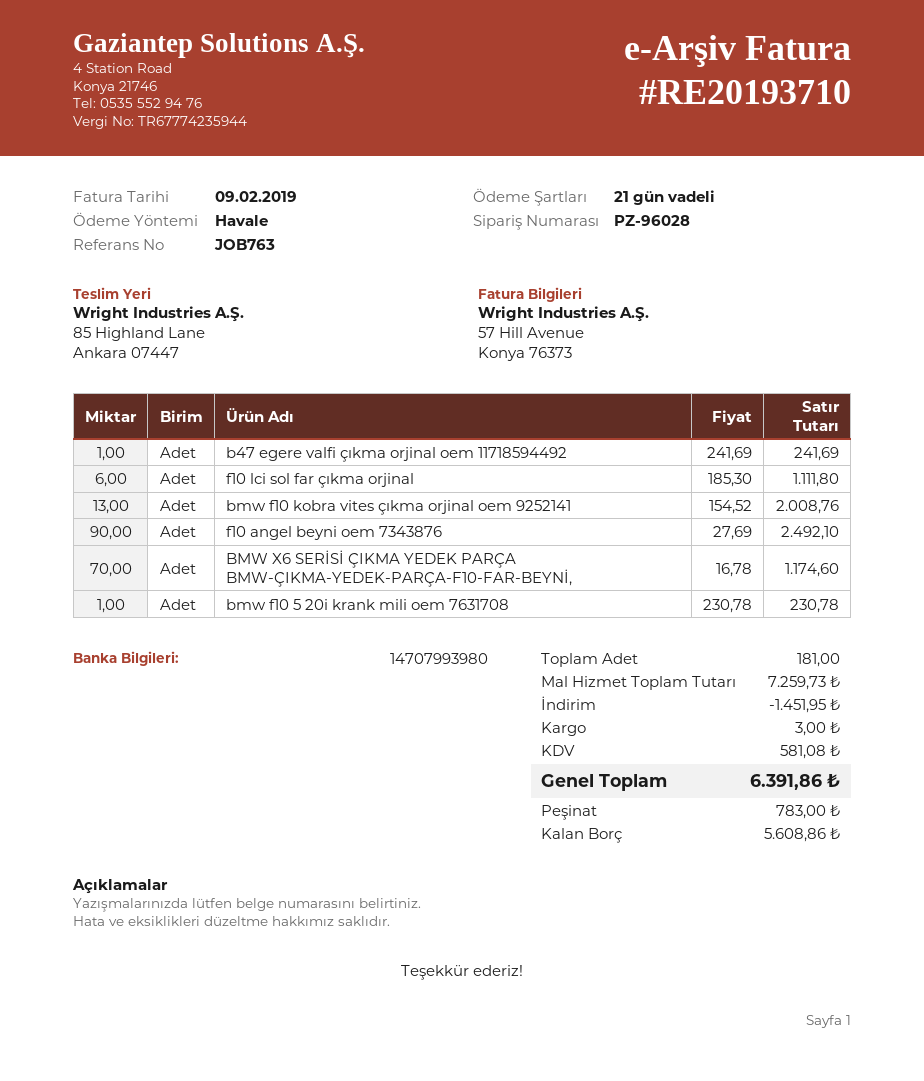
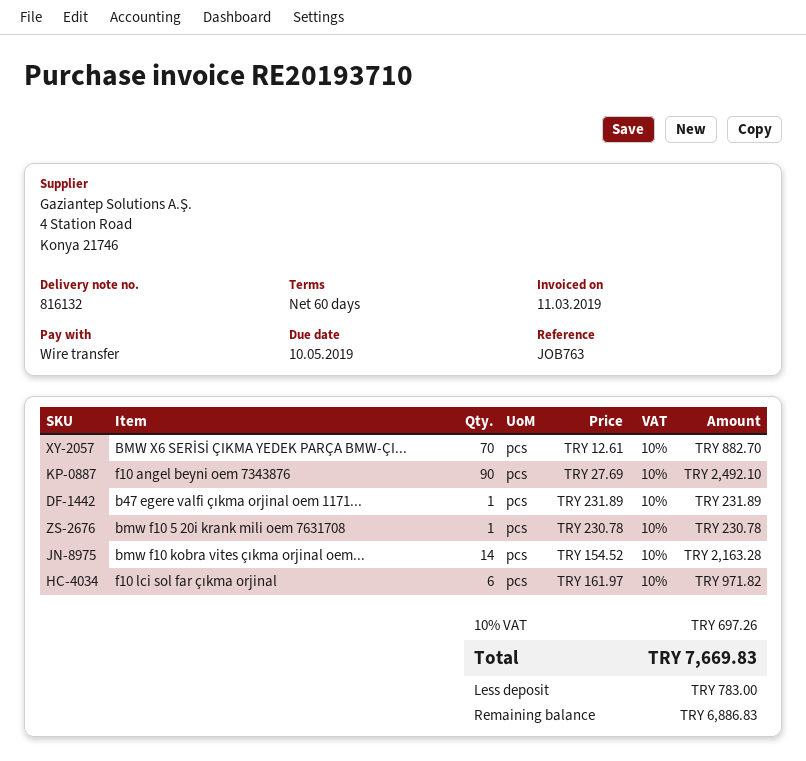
invoice date: 2019-02-09 -> 2019-03-11
payment terms: 21 days -> 60 days
b47 egere valfi çıkma orjinal oem 11718594492: 1 x 241.69 = 241.69 -> 1 x 231.89 = 231.89
f10 lci sol far çıkma orjinal: 6 x 185.30 = 1111.80 -> 6 x 161.97 = 971.82
bmw f10 kobra vites çıkma orjinal oem 9252141: 13 x 154.52 = 2008.76 -> 14 x 154.52 = 2163.28
BMW X6 SERİSİ ÇIKMA YEDEK PARÇA BMW-ÇIKMA-YEDEK-PARÇA-F10-FAR-BEYNİ,: 70 x 16.78 = 1174.60 -> 70 x 12.61 = 882.70
discount: 1451.95 -> none
shipping: 3.00 -> none
tax: 581.08 -> 697.26
total: 6391.86 -> 7669.83
balance: 5608.86 -> 6886.83

